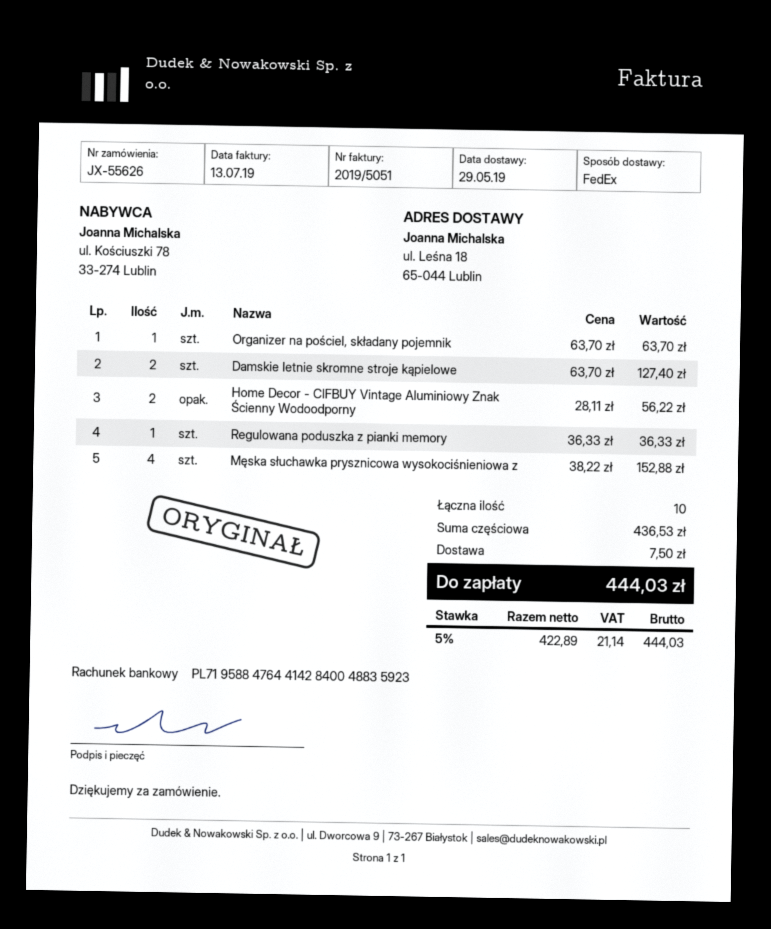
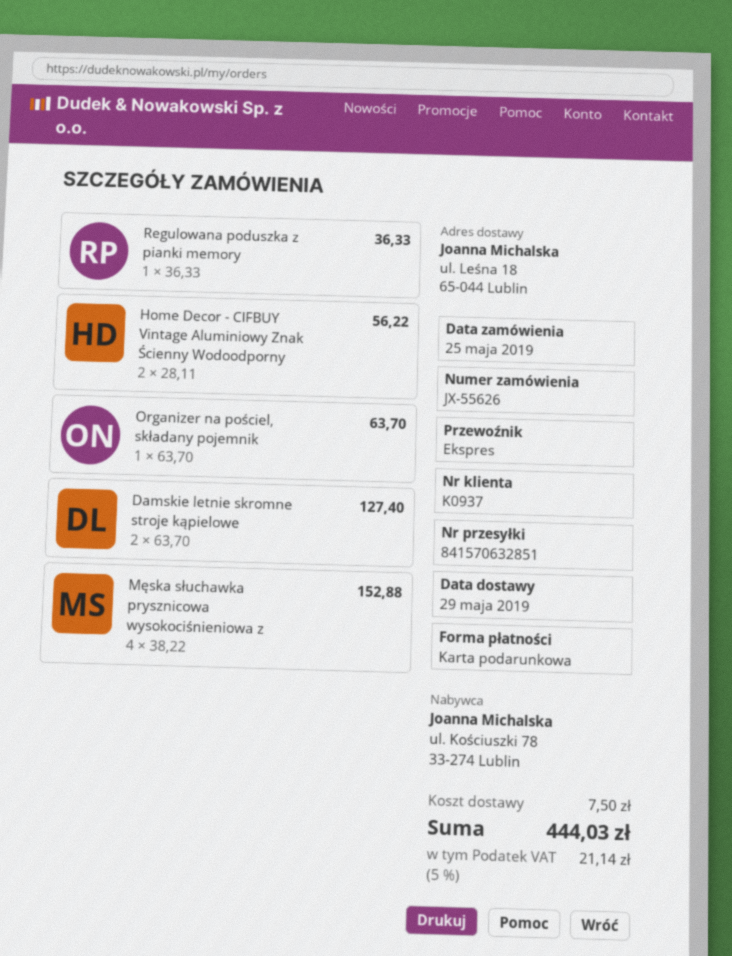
shipping method: FedEx -> express

